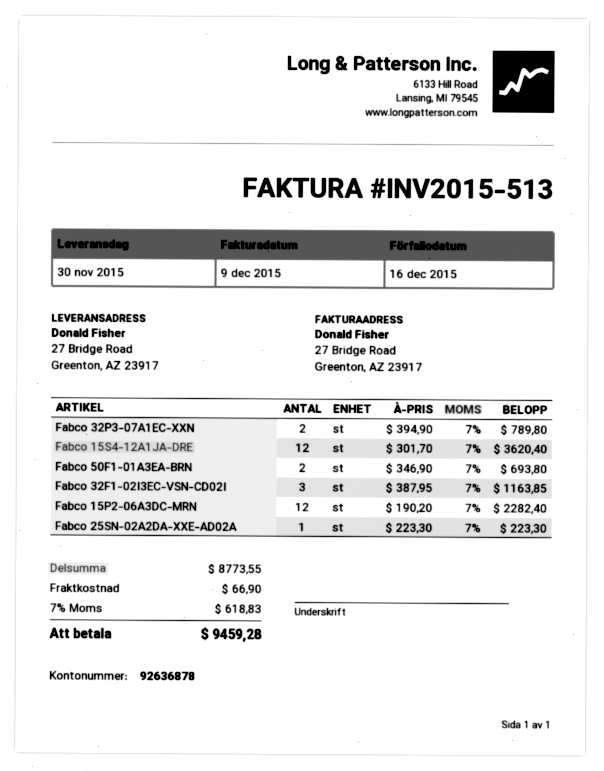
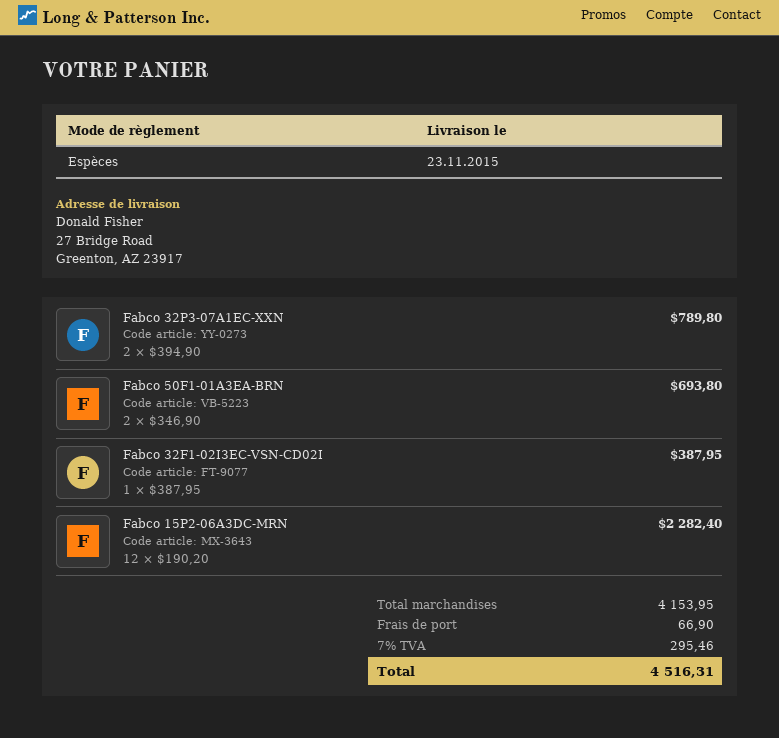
delivery date: 2015-11-30 -> 2015-11-23
Fabco 15S4-12A1JA-DRE: 12 x 301.70 = 3620.40 -> none
Fabco 32F1-02I3EC-VSN-CD02I: 3 x 387.95 = 1163.85 -> 1 x 387.95 = 387.95
Fabco 25SN-02A2DA-XXE-AD02A: 1 x 223.30 = 223.30 -> none
subtotal: 8773.55 -> 4153.95
tax: 7% = 618.83 -> 7% = 295.46
total: 9459.28 -> 4516.31

